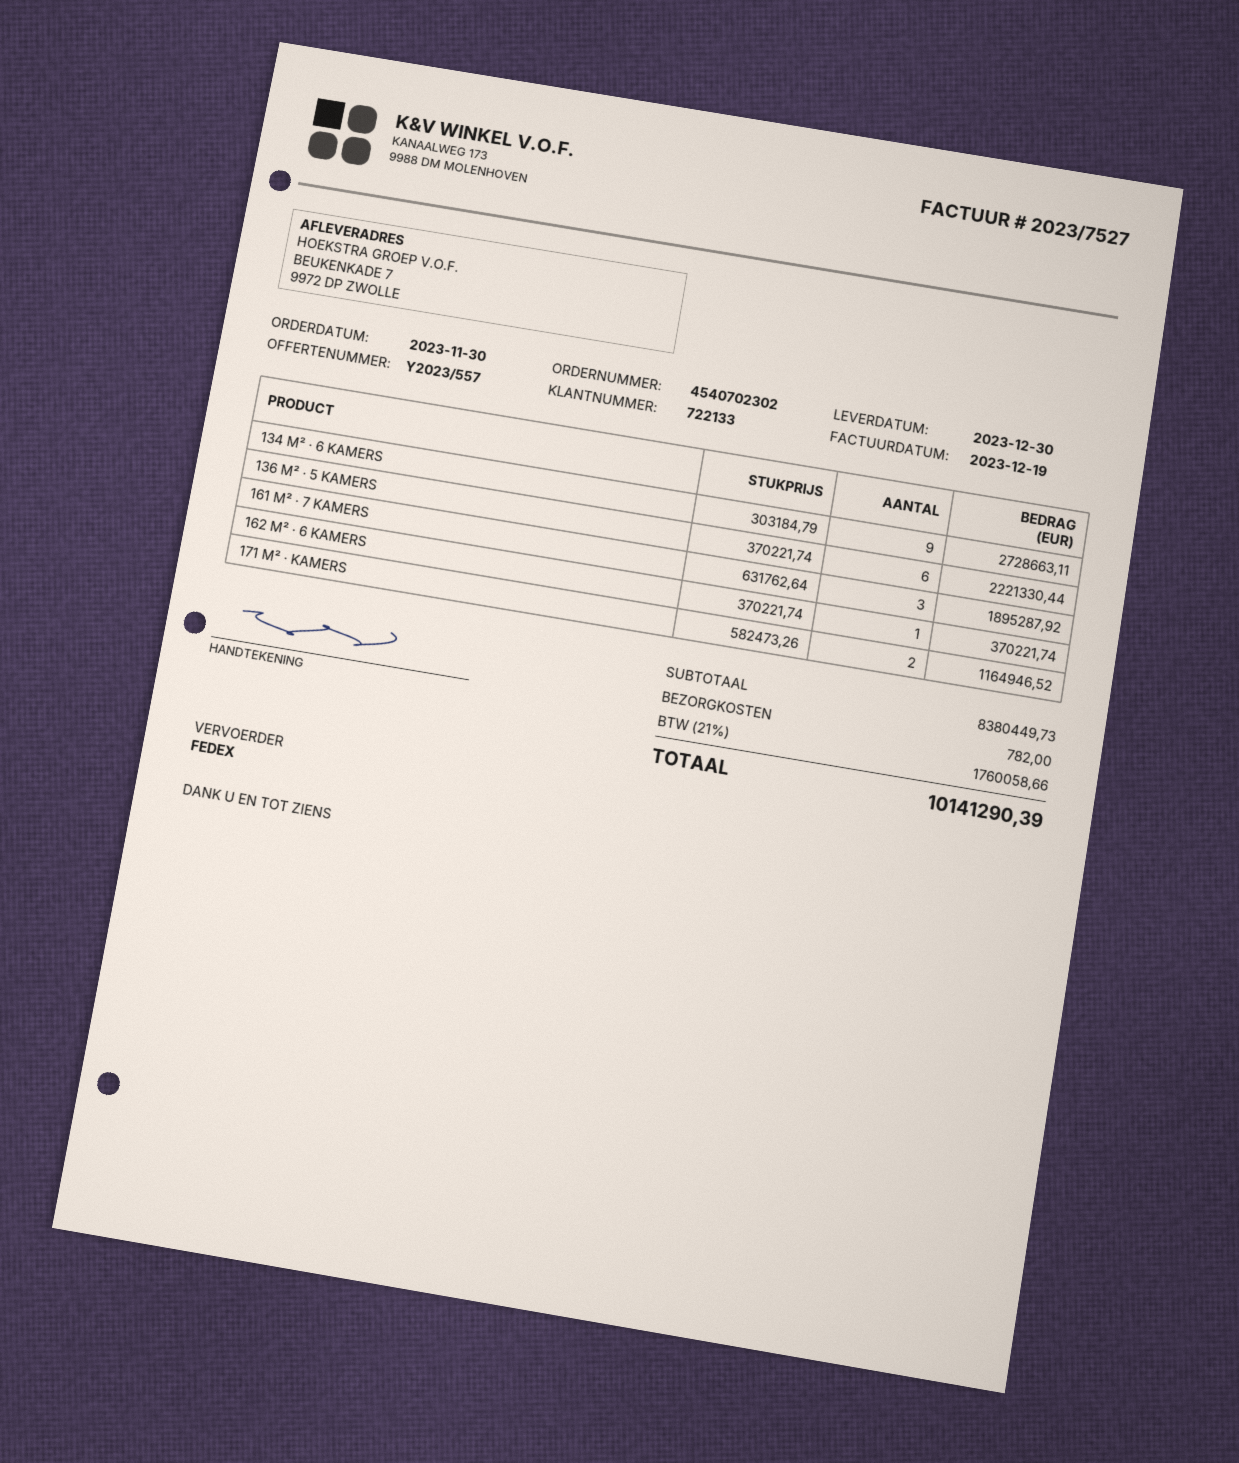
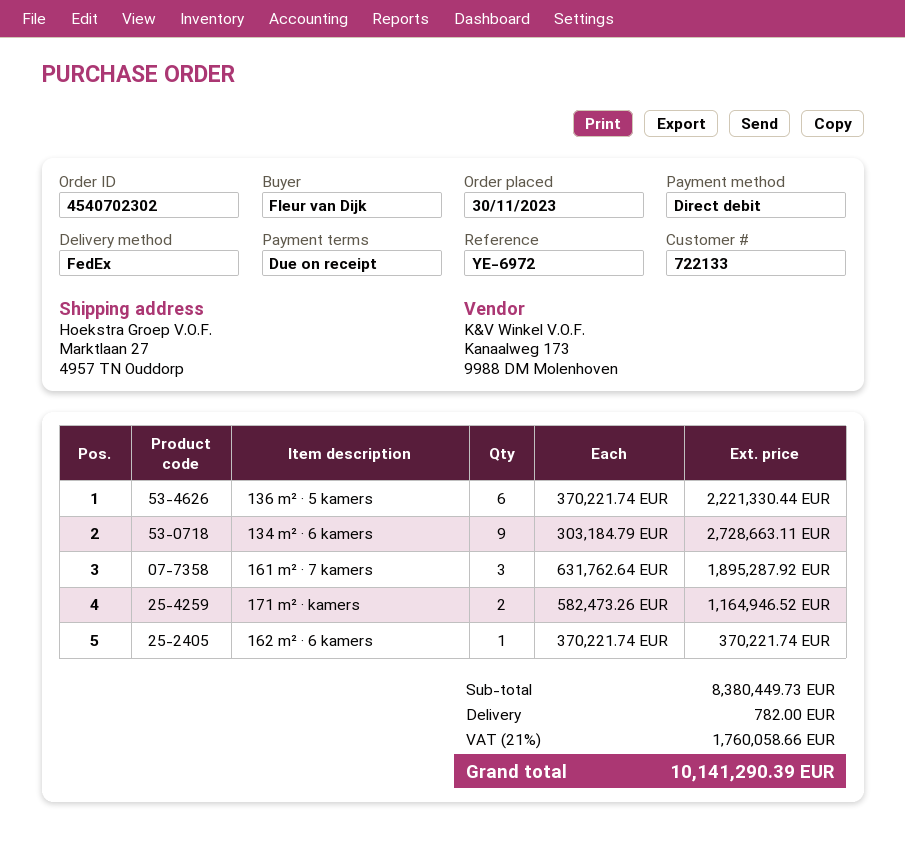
ship to: BEUKENKADE 7, 9972 DP ZWOLLE -> Marktlaan 27, 4957 TN Ouddorp

